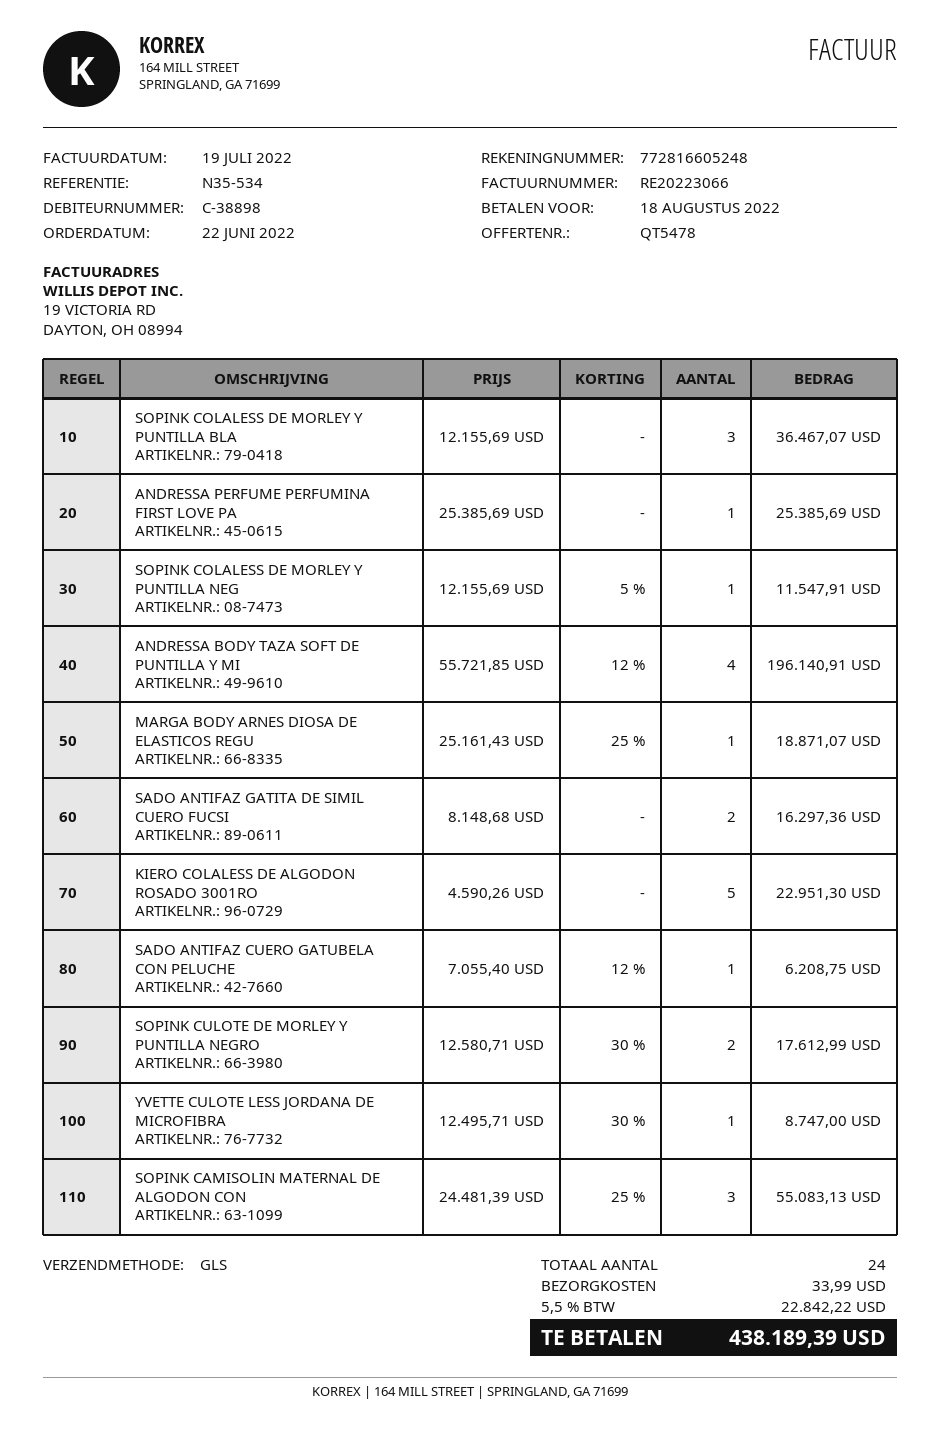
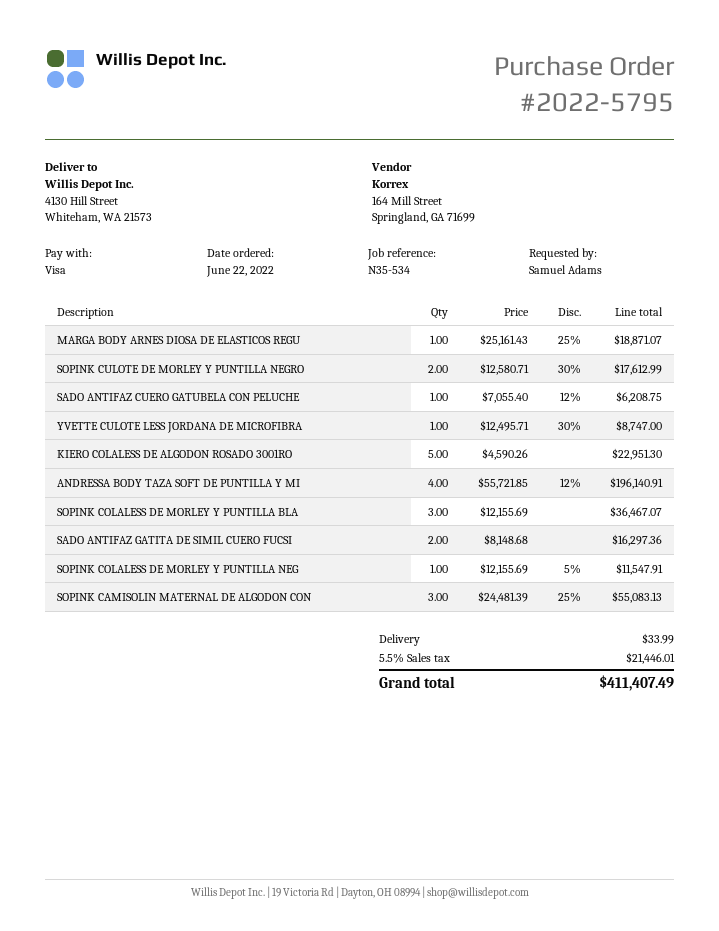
ANDRESSA PERFUME PERFUMINA FIRST LOVE PA: 1 x 25385.69 = 25385.69 -> none
tax: 5.5% = 22842.22 -> 5.5% = 21446.01
total: 438189.39 -> 411407.49

